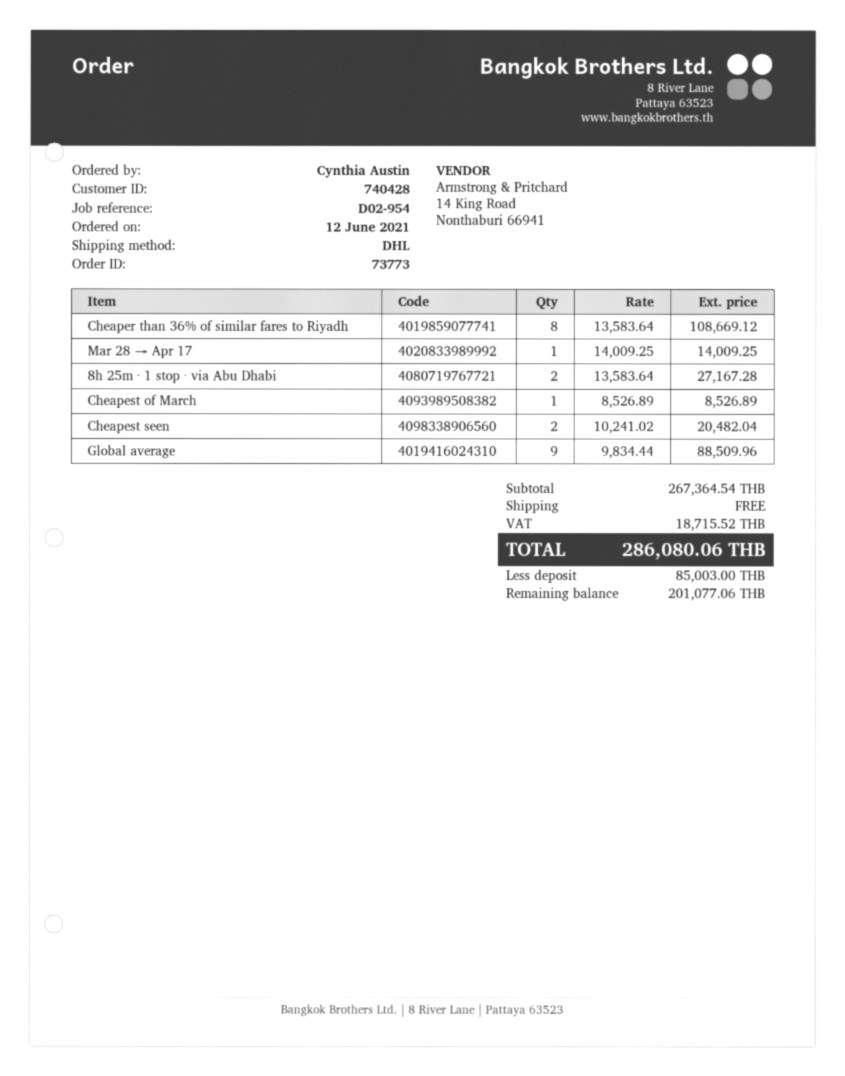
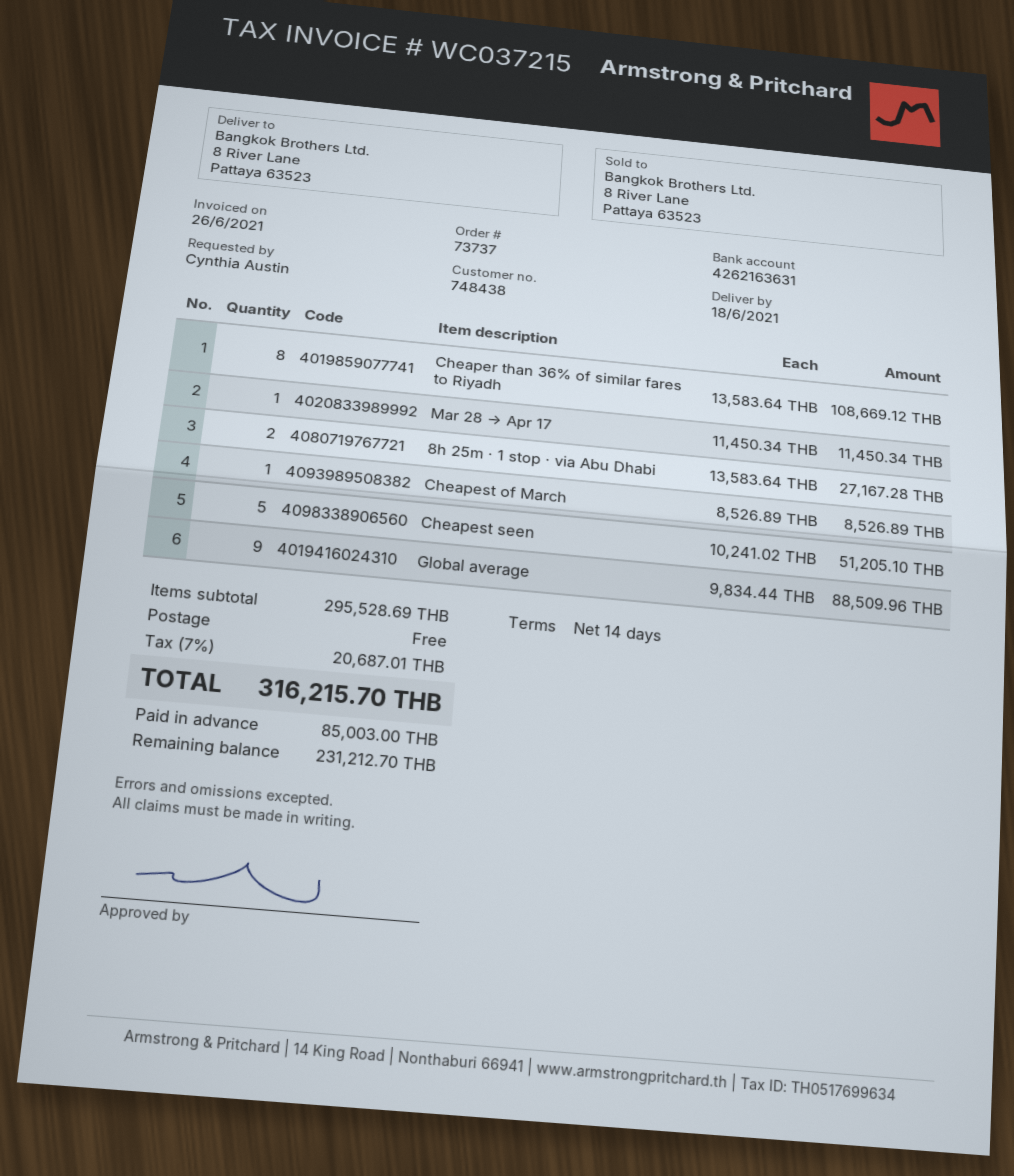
order number: 73773 -> 73737
customer number: 740428 -> 748438
Mar 28 → Apr 17: 1 x 14009.25 = 14009.25 -> 1 x 11450.34 = 11450.34
Cheapest seen: 2 x 10241.02 = 20482.04 -> 5 x 10241.02 = 51205.10
subtotal: 267364.54 -> 295528.69
tax: 18715.52 -> 20687.01
total: 286080.06 -> 316215.70
balance: 201077.06 -> 231212.70

